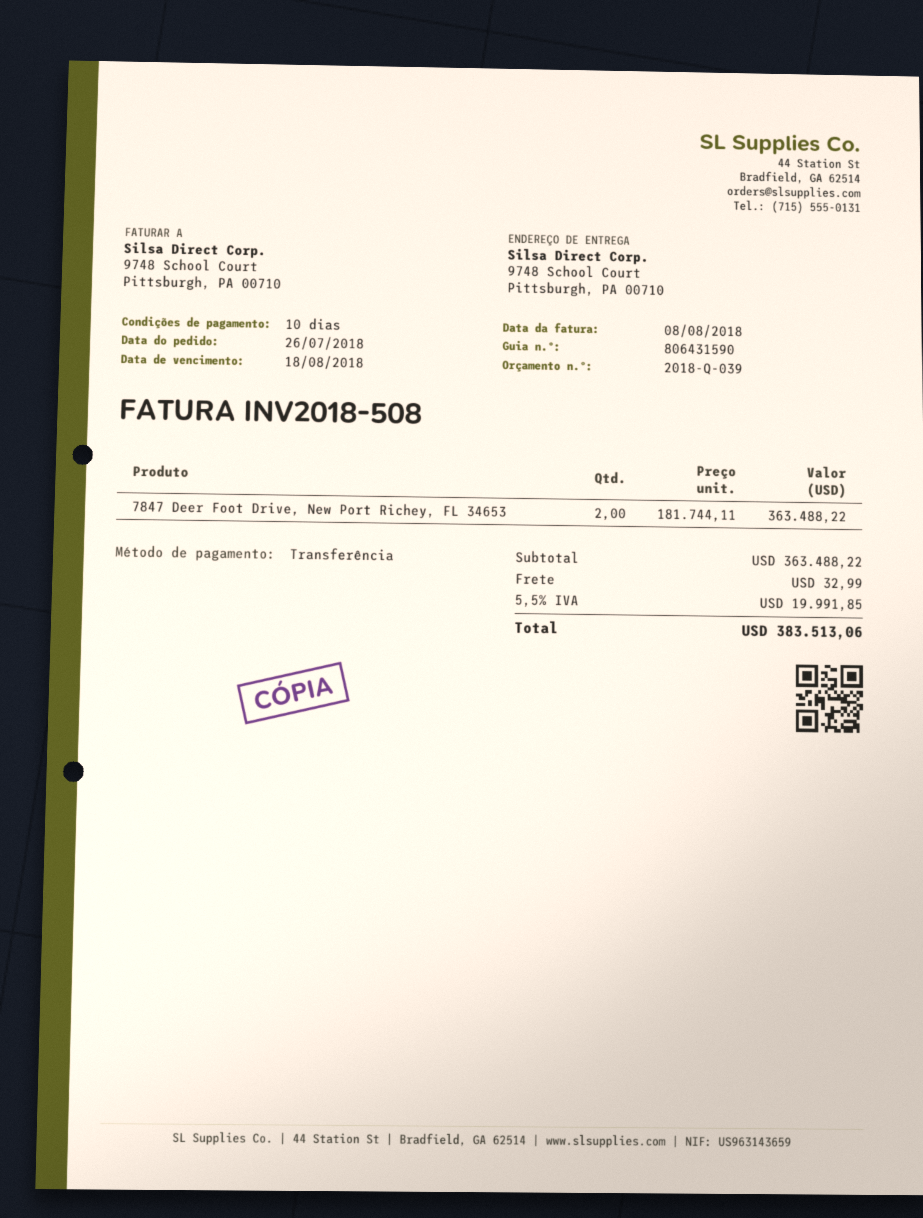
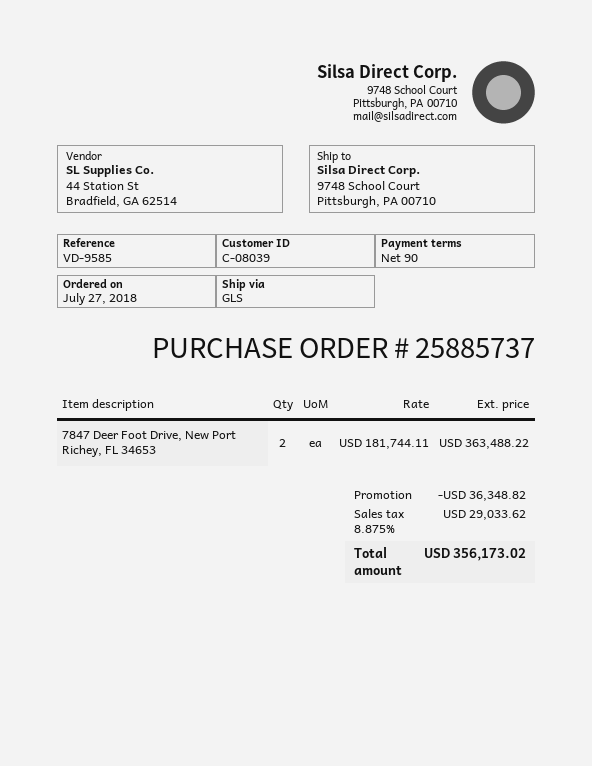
order date: 2018-07-26 -> 2018-07-27
payment terms: 10 days -> 90 days
discount: none -> 36348.82
shipping: 32.99 -> none
tax: 5.5% = 19991.85 -> 8.875% = 29033.62
total: 383513.06 -> 356173.02

